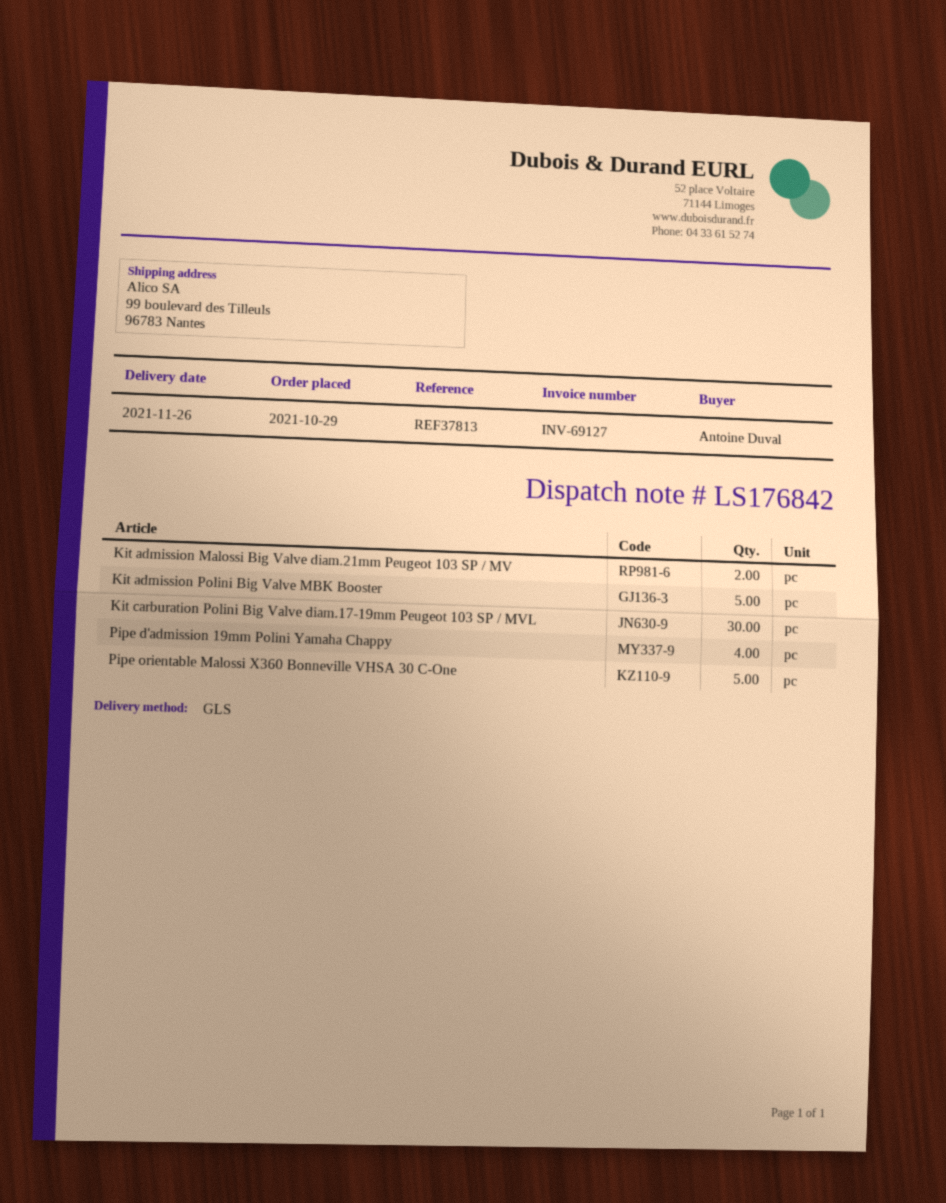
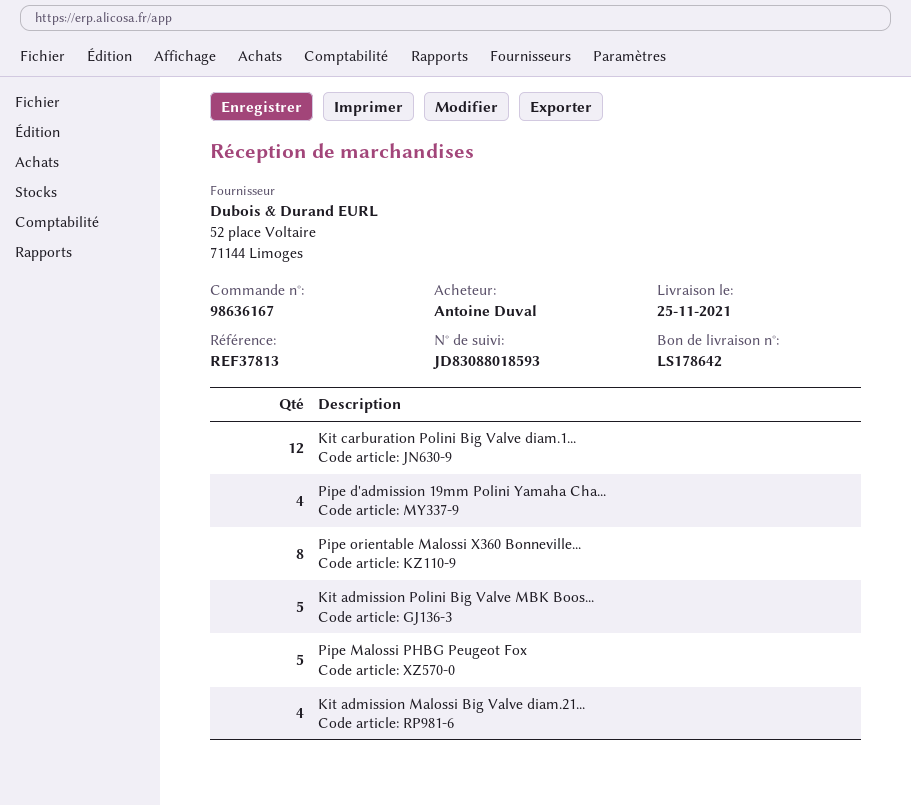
delivery note number: LS176842 -> LS178642
delivery date: 2021-11-26 -> 2021-11-25
Kit admission Malossi Big Valve diam.21mm Peugeot 103 SP / MV: 2 -> 4
Kit carburation Polini Big Valve diam.17-19mm Peugeot 103 SP / MVL: 30 -> 12
Pipe orientable Malossi X360 Bonneville VHSA 30 C-One: 5 -> 8
Pipe Malossi PHBG Peugeot Fox: none -> 5

